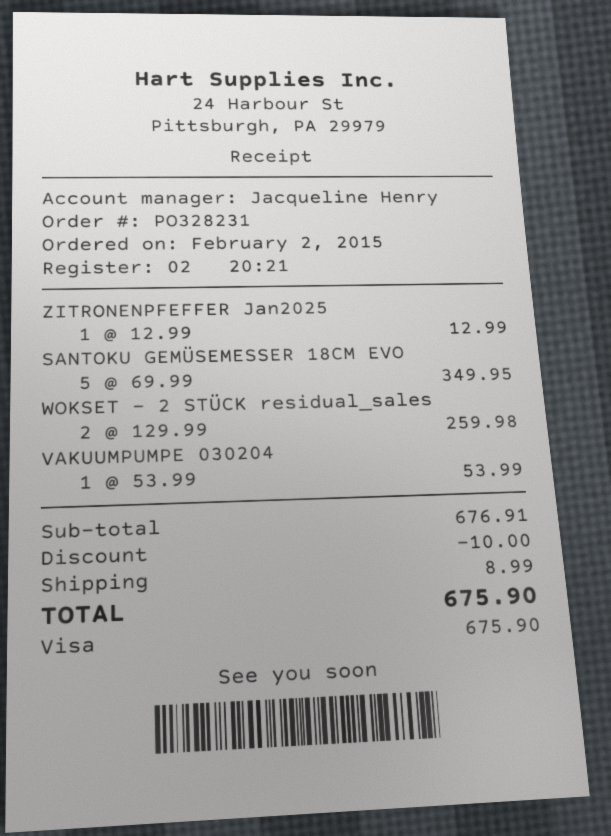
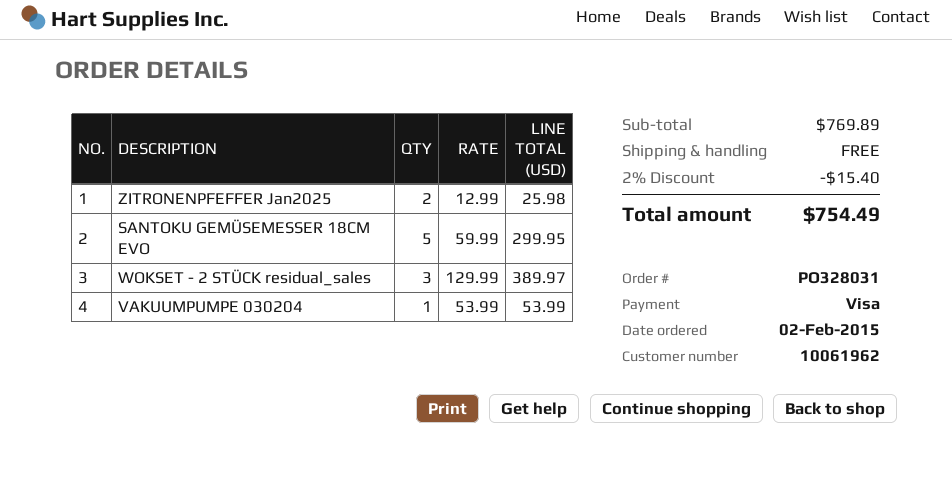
order number: PO328231 -> PO328031
ZITRONENPFEFFER Jan2025: 1 x 12.99 = 12.99 -> 2 x 12.99 = 25.98
SANTOKU GEMÜSEMESSER 18CM EVO: 5 x 69.99 = 349.95 -> 5 x 59.99 = 299.95
WOKSET - 2 STÜCK residual_sales: 2 x 129.99 = 259.98 -> 3 x 129.99 = 389.97
subtotal: 676.91 -> 769.89
discount: 10.00 -> 15.40
shipping: 8.99 -> 0.00
total: 675.90 -> 754.49

